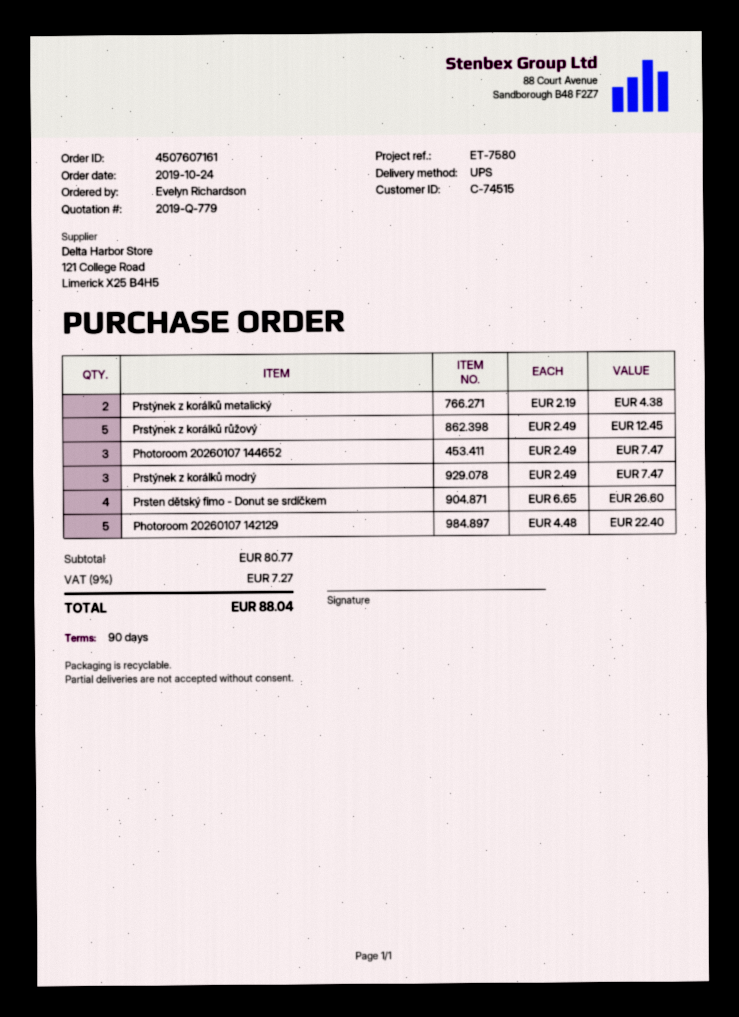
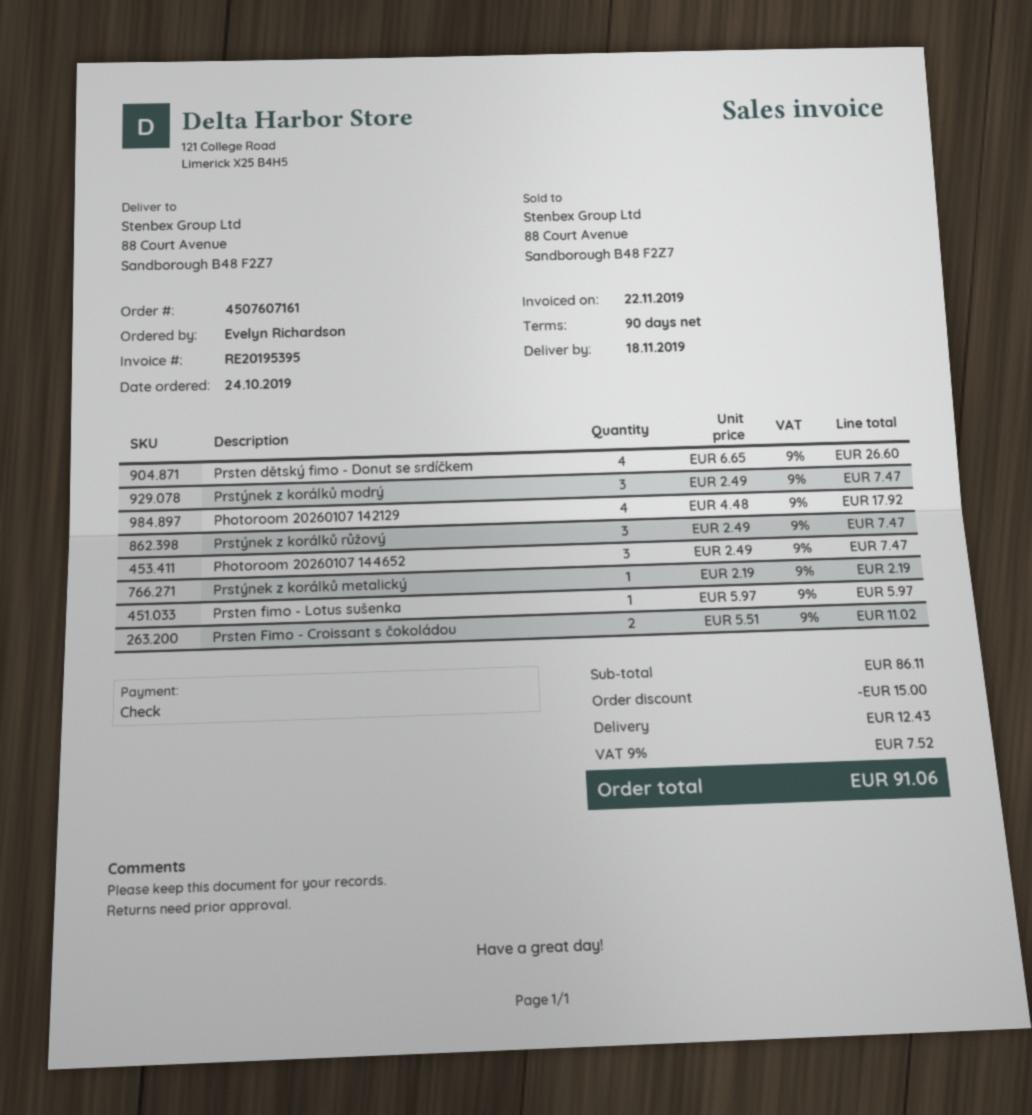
Prstýnek z korálků metalický: 2 x 2.19 = 4.38 -> 1 x 2.19 = 2.19
Prstýnek z korálků růžový: 5 x 2.49 = 12.45 -> 3 x 2.49 = 7.47
Photoroom 20260107 142129: 5 x 4.48 = 22.40 -> 4 x 4.48 = 17.92
Prsten fimo - Lotus sušenka: none -> 1 x 5.97 = 5.97
Prsten Fimo - Croissant s čokoládou: none -> 2 x 5.51 = 11.02
subtotal: 80.77 -> 86.11
discount: none -> 15.00
shipping: none -> 12.43
tax: 9% = 7.27 -> 9% = 7.52
total: 88.04 -> 91.06

